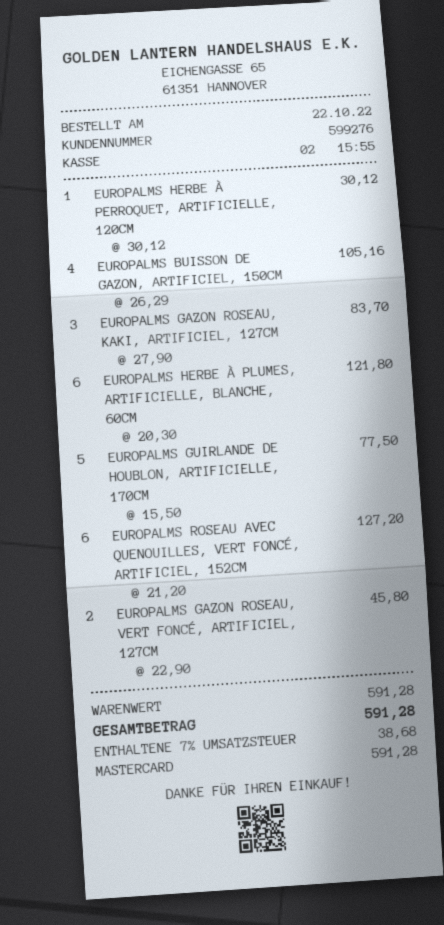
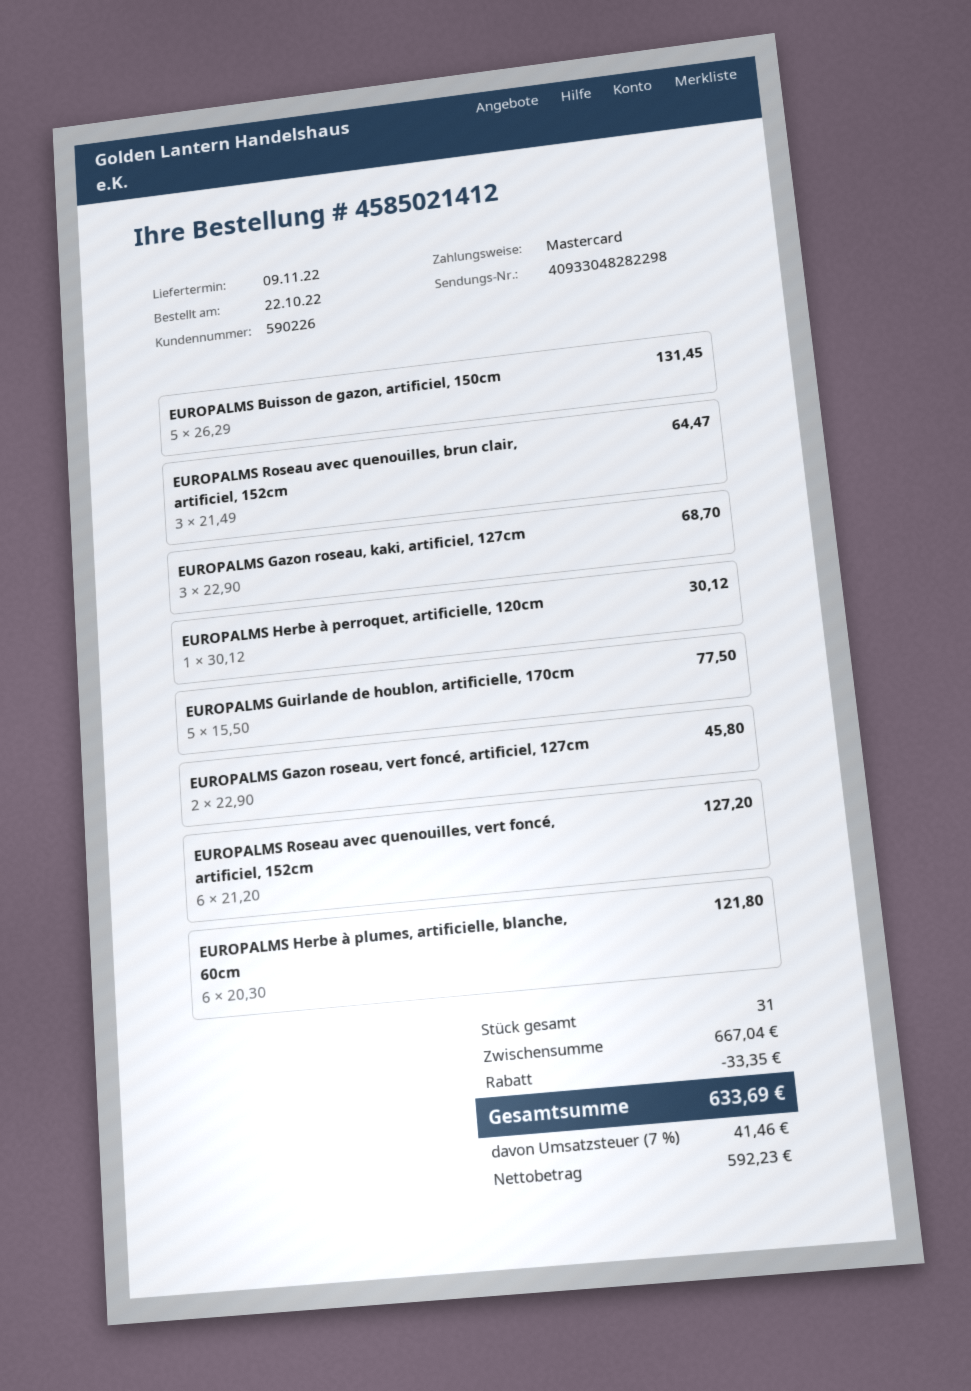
customer number: 599276 -> 590226
EUROPALMS BUISSON DE GAZON, ARTIFICIEL, 150CM: 4 x 26.29 = 105.16 -> 5 x 26.29 = 131.45
EUROPALMS GAZON ROSEAU, KAKI, ARTIFICIEL, 127CM: 3 x 27.90 = 83.70 -> 3 x 22.90 = 68.70
EUROPALMS Roseau avec quenouilles, brun clair, artificiel, 152cm: none -> 3 x 21.49 = 64.47
subtotal: 591.28 -> 667.04
discount: none -> 33.35
tax: 7% = 38.68 -> 7% = 41.46
total: 591.28 -> 633.69

